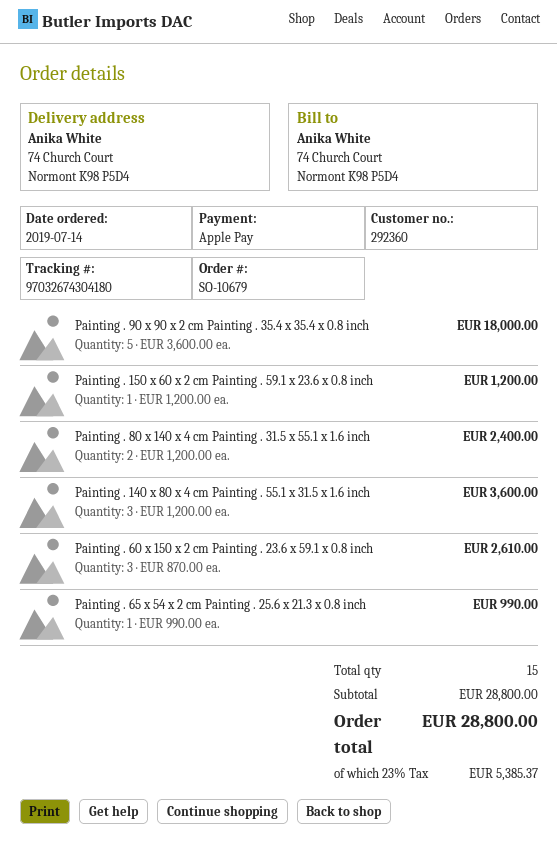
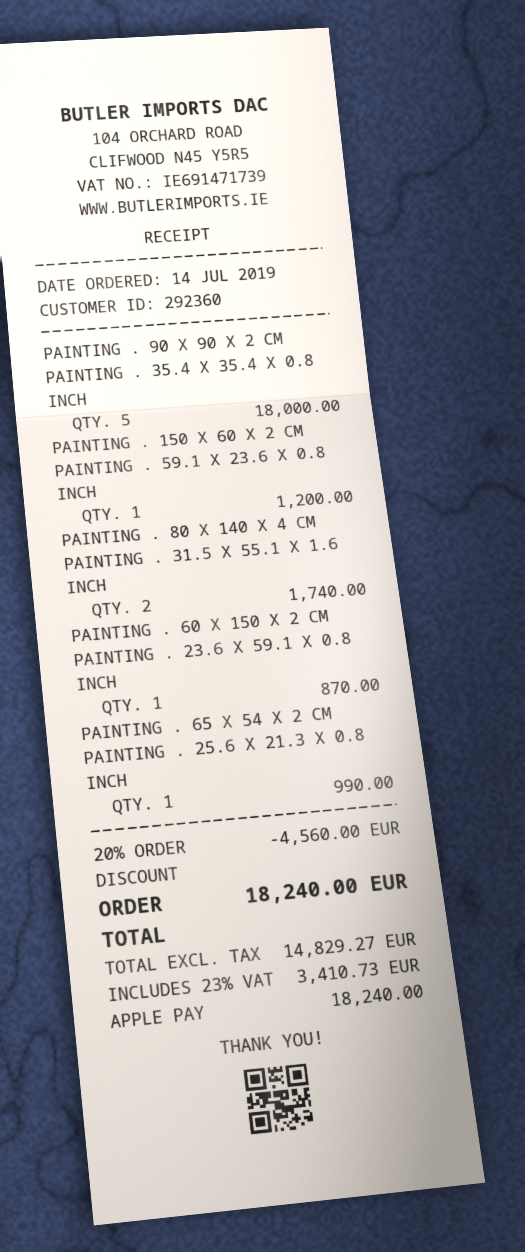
Painting . 80 x 140 x 4 cm Painting . 31.5 x 55.1 x 1.6 inch: 2 for 2400.00 -> 2 for 1740.00
Painting . 140 x 80 x 4 cm Painting . 55.1 x 31.5 x 1.6 inch: 3 for 3600.00 -> none
Painting . 60 x 150 x 2 cm Painting . 23.6 x 59.1 x 0.8 inch: 3 for 2610.00 -> 1 for 870.00
discount: none -> 20% = 4560.00
tax: 23% = 5385.37 -> 23% = 3410.73
total: 28800.00 -> 18240.00

